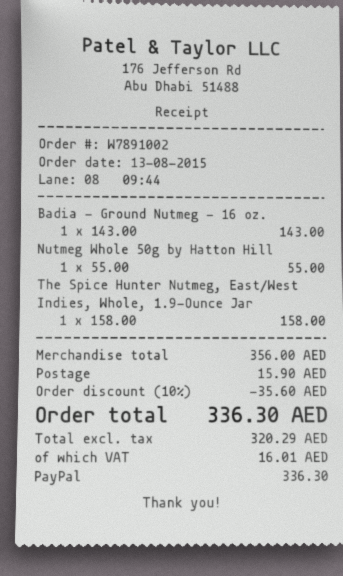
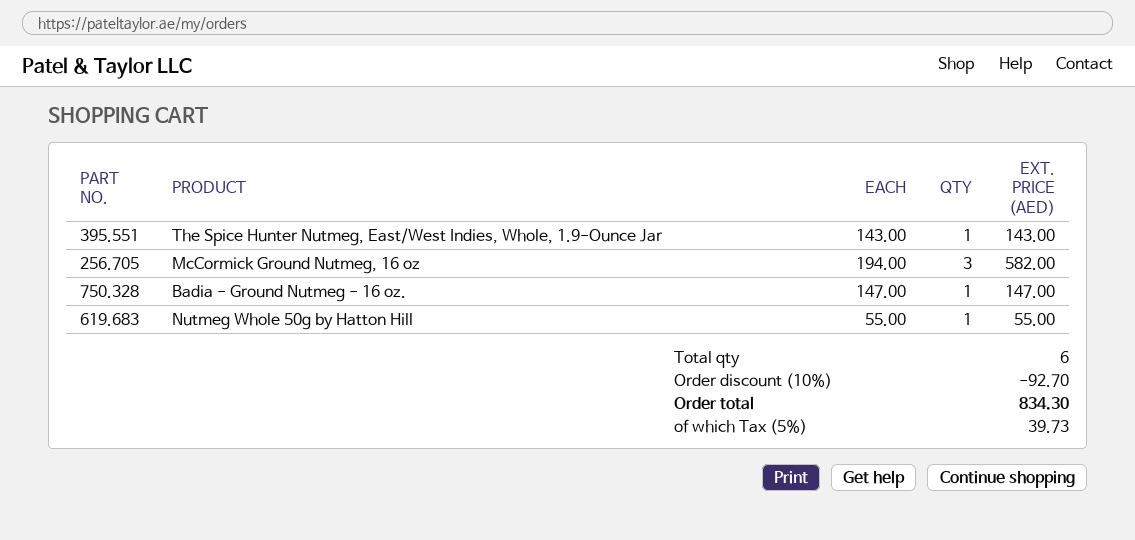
Badia - Ground Nutmeg - 16 oz.: 1 x 143.00 = 143.00 -> 1 x 147.00 = 147.00
The Spice Hunter Nutmeg, East/West Indies, Whole, 1.9-Ounce Jar: 1 x 158.00 = 158.00 -> 1 x 143.00 = 143.00
McCormick Ground Nutmeg, 16 oz: none -> 3 x 194.00 = 582.00
discount: 10% = 35.60 -> 10% = 92.70
shipping: 15.90 -> none
tax: 16.01 -> 39.73
total: 336.30 -> 834.30

